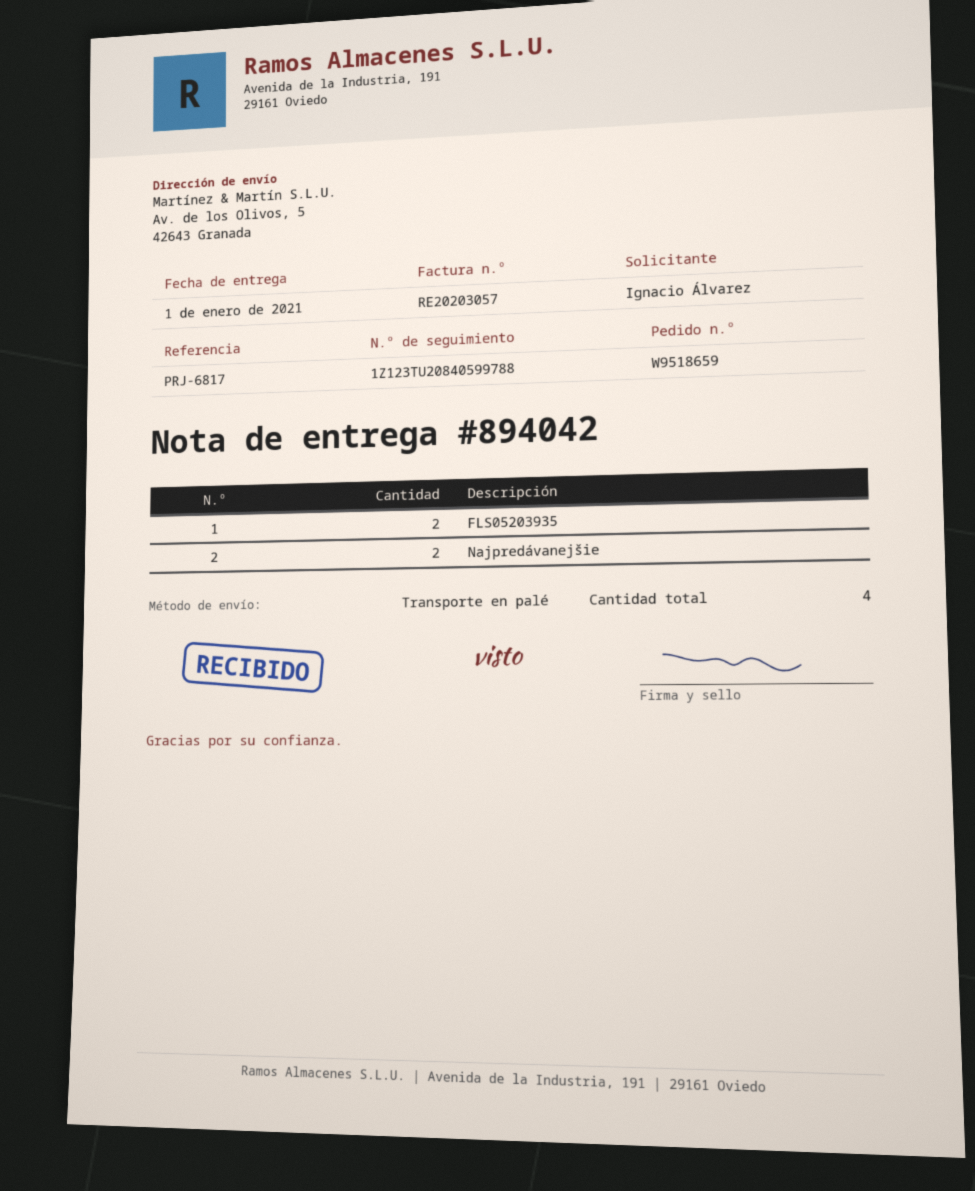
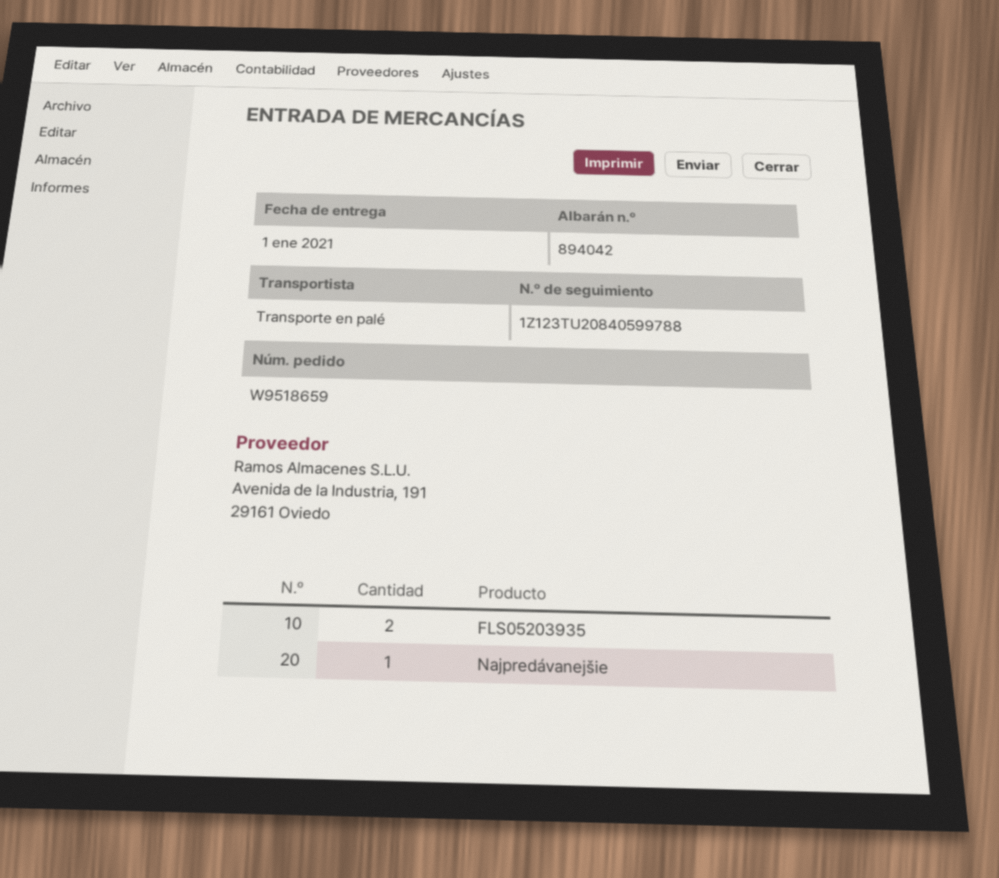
Najpredávanejšie: 2 -> 1

